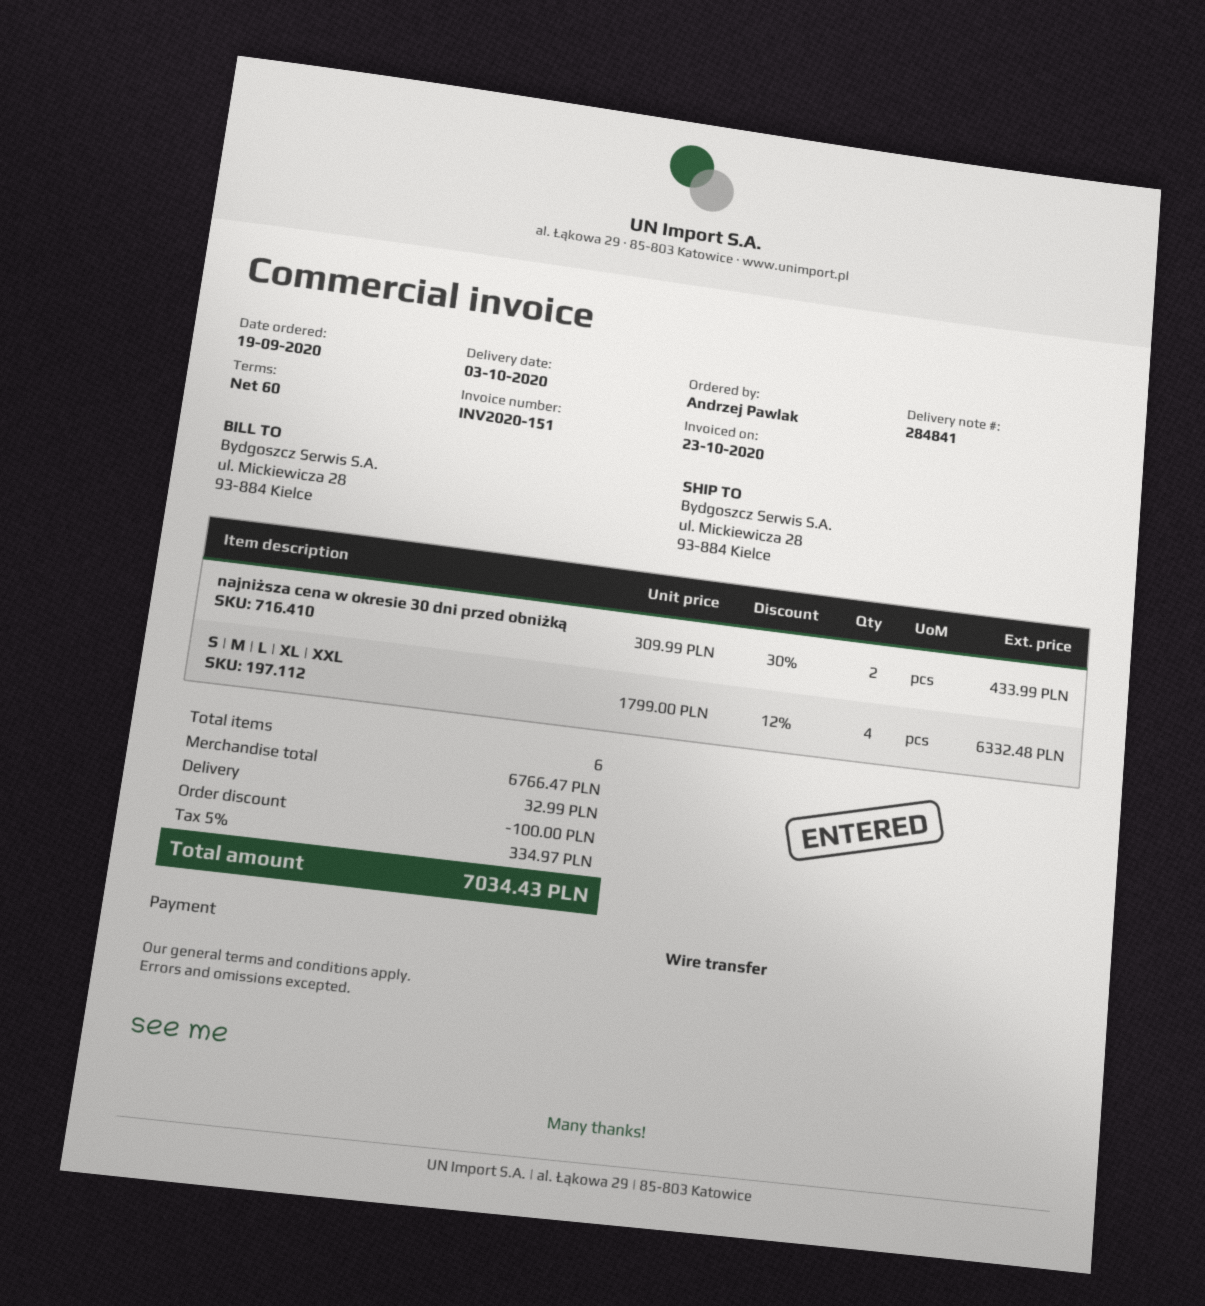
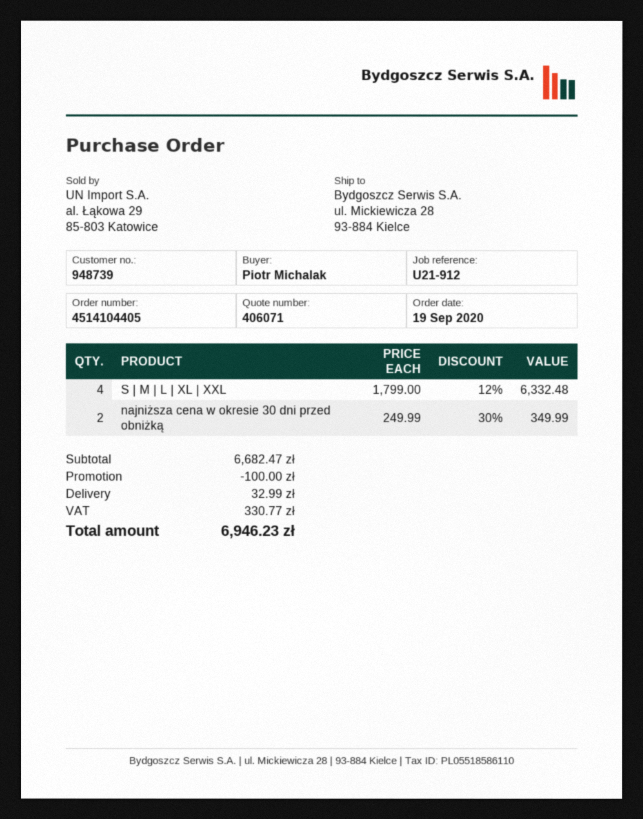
ordered by: Andrzej Pawlak -> Piotr Michalak
najniższa cena w okresie 30 dni przed obniżką: 2 x 309.99 - 30% = 433.99 -> 2 x 249.99 - 30% = 349.99
subtotal: 6766.47 -> 6682.47
tax: 334.97 -> 330.77
total: 7034.43 -> 6946.23

